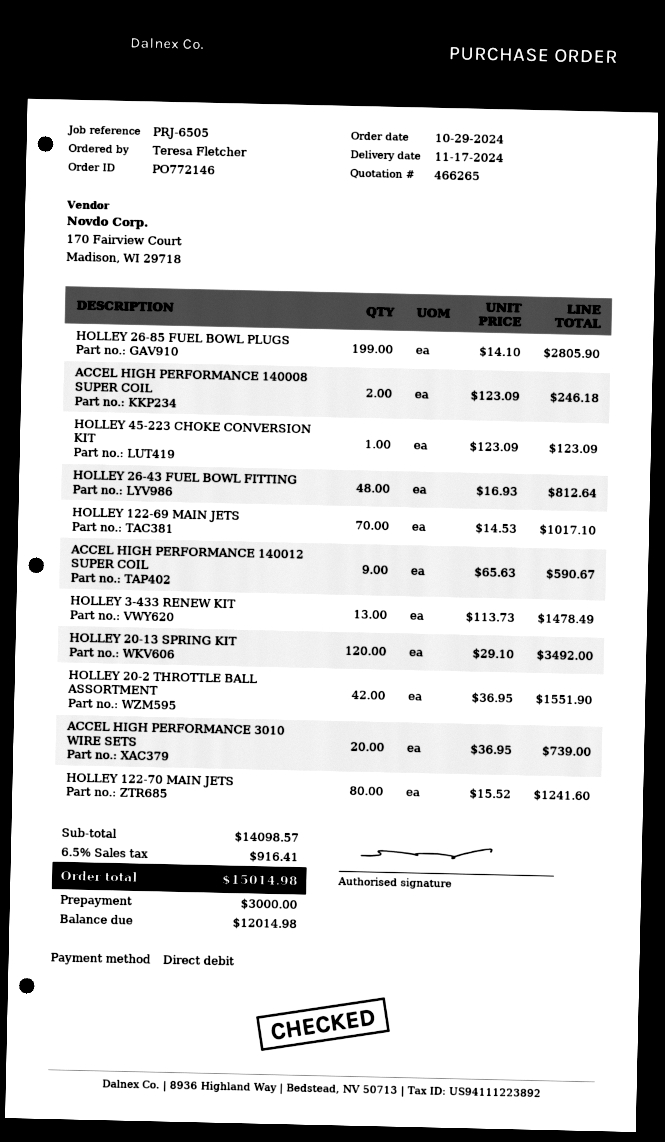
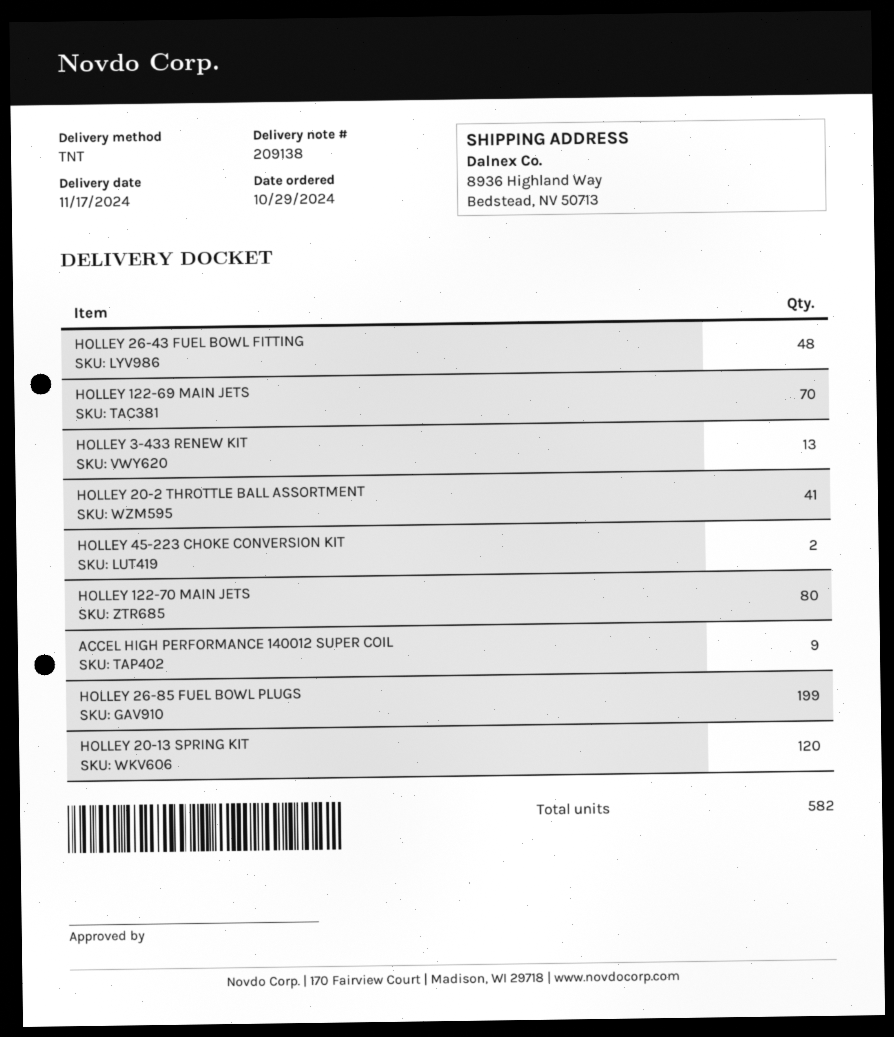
ACCEL HIGH PERFORMANCE 140008 SUPER COIL: 2 -> none
HOLLEY 45-223 CHOKE CONVERSION KIT: 1 -> 2
HOLLEY 20-2 THROTTLE BALL ASSORTMENT: 42 -> 41
ACCEL HIGH PERFORMANCE 3010 WIRE SETS: 20 -> none

